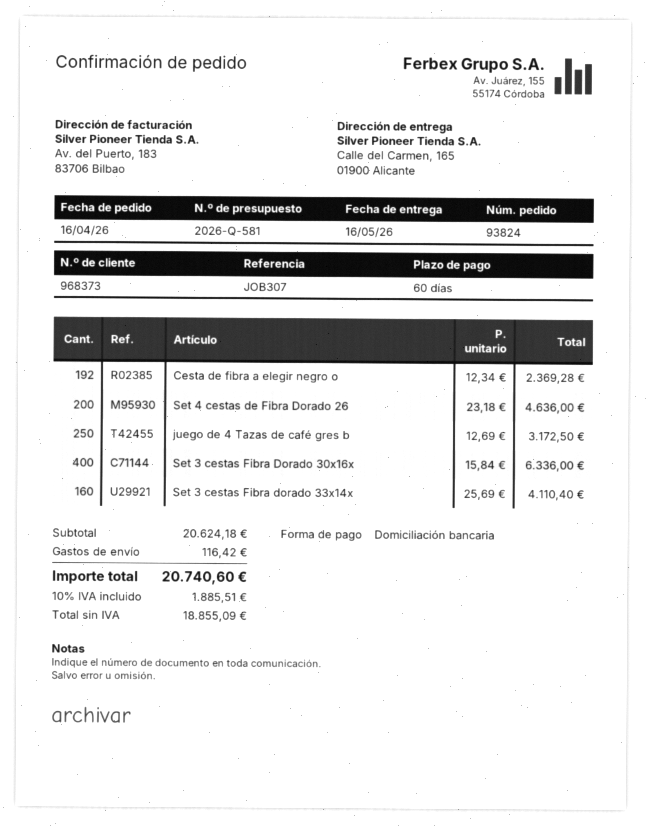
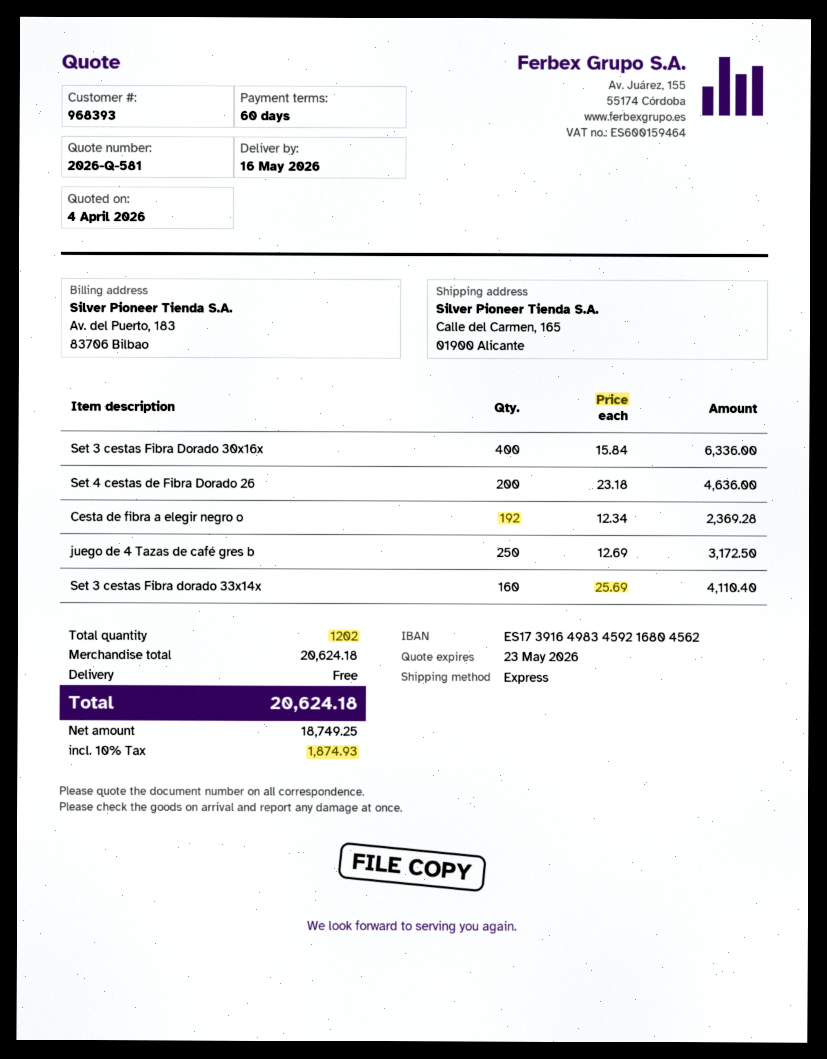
customer number: 968373 -> 968393
shipping: 116.42 -> 0.00
net: 18855.09 -> 18749.25
tax: 10% = 1885.51 -> 10% = 1874.93
total: 20740.60 -> 20624.18

